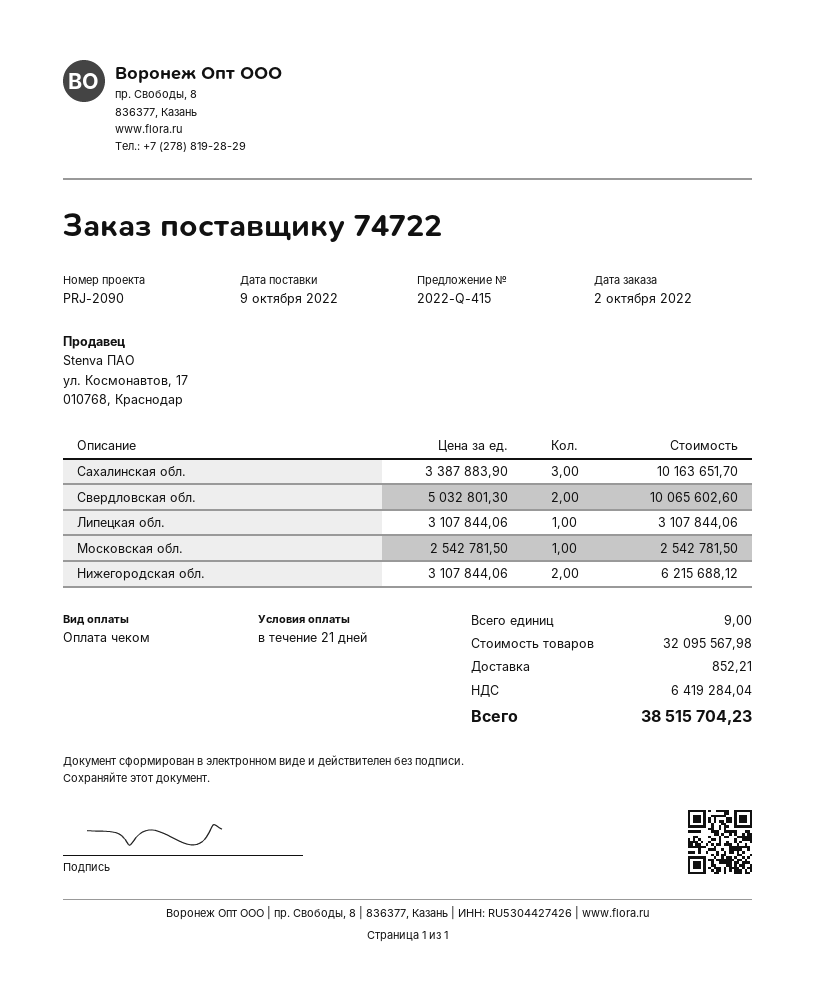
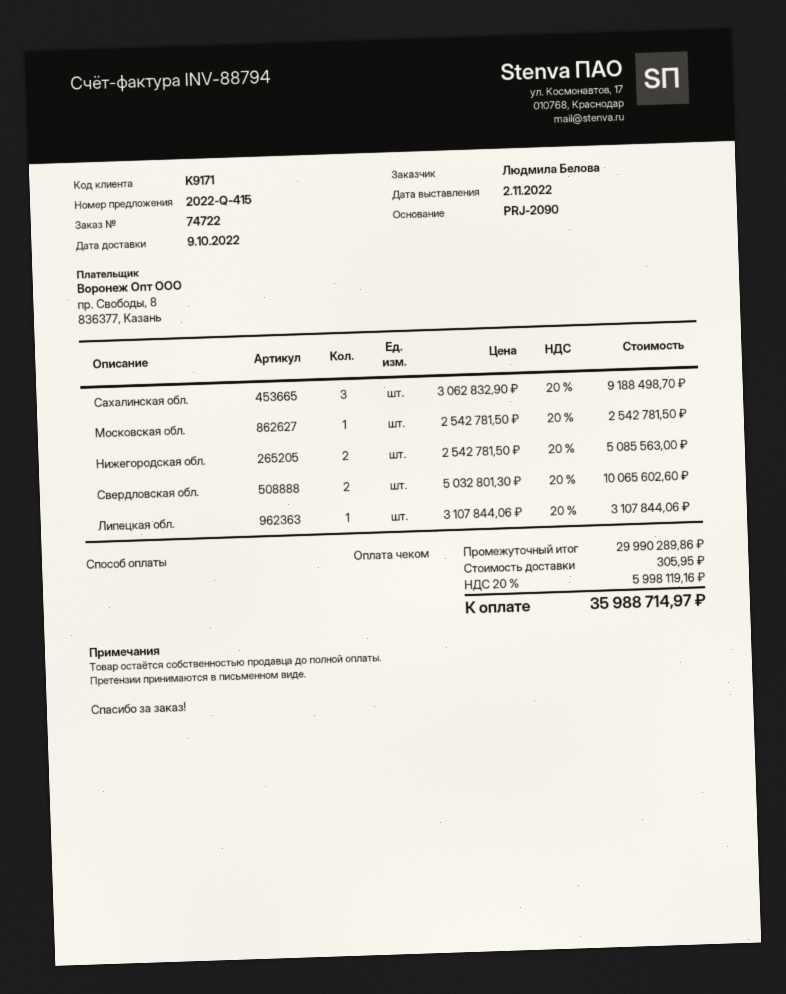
Сахалинская обл.: 3 x 3387883.90 = 10163651.70 -> 3 x 3062832.90 = 9188498.70
Нижегородская обл.: 2 x 3107844.06 = 6215688.12 -> 2 x 2542781.50 = 5085563.00
subtotal: 32095567.98 -> 29990289.86
shipping: 852.21 -> 305.95
tax: 6419284.04 -> 5998119.16
total: 38515704.23 -> 35988714.97

